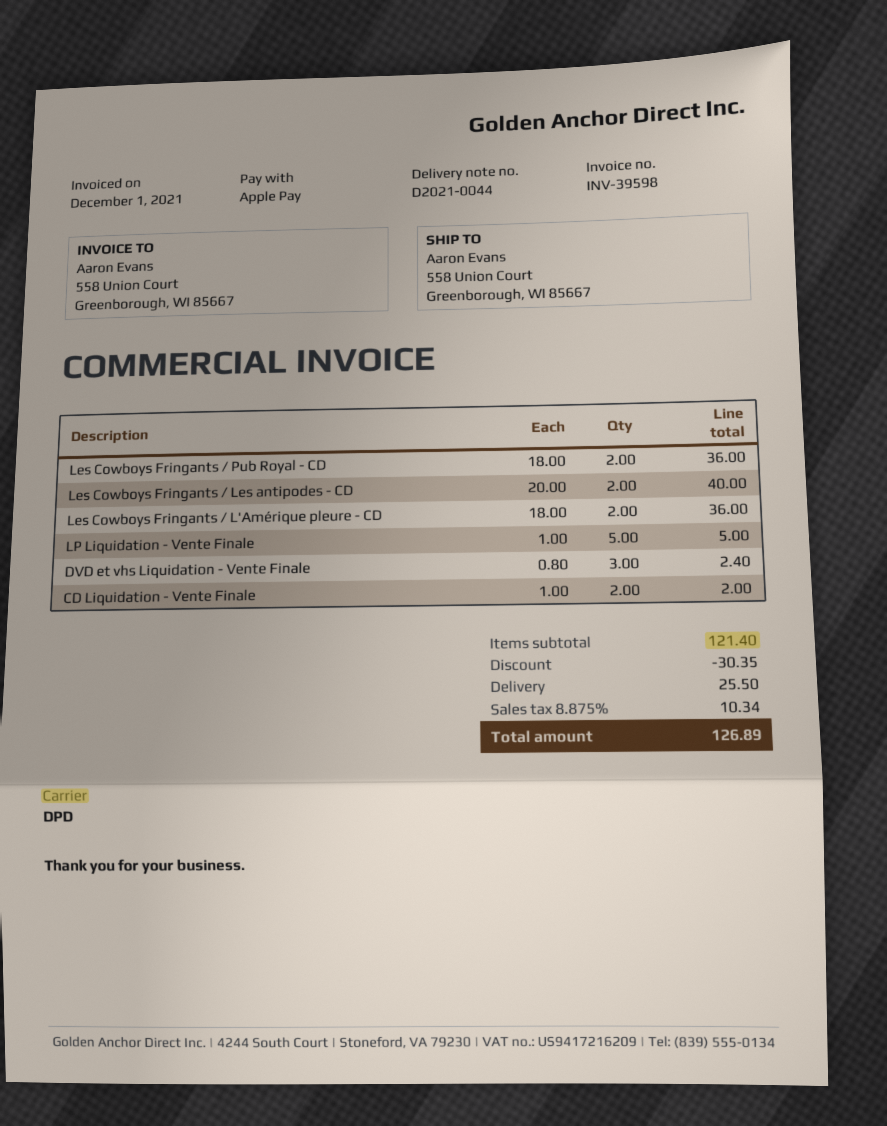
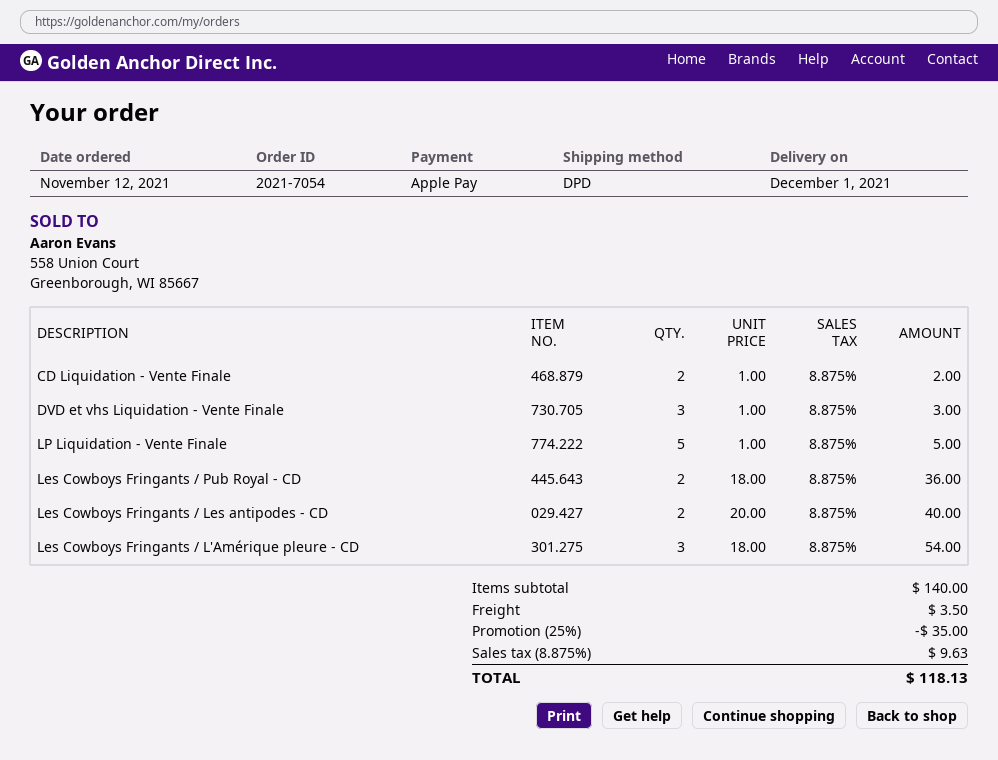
Les Cowboys Fringants / L'Amérique pleure - CD: 2 x 18.00 = 36.00 -> 3 x 18.00 = 54.00
DVD et vhs Liquidation - Vente Finale: 3 x 0.80 = 2.40 -> 3 x 1.00 = 3.00
subtotal: 121.40 -> 140.00
discount: 30.35 -> 35.00
shipping: 25.50 -> 3.50
tax: 8.875% = 10.34 -> 8.875% = 9.63
total: 126.89 -> 118.13

